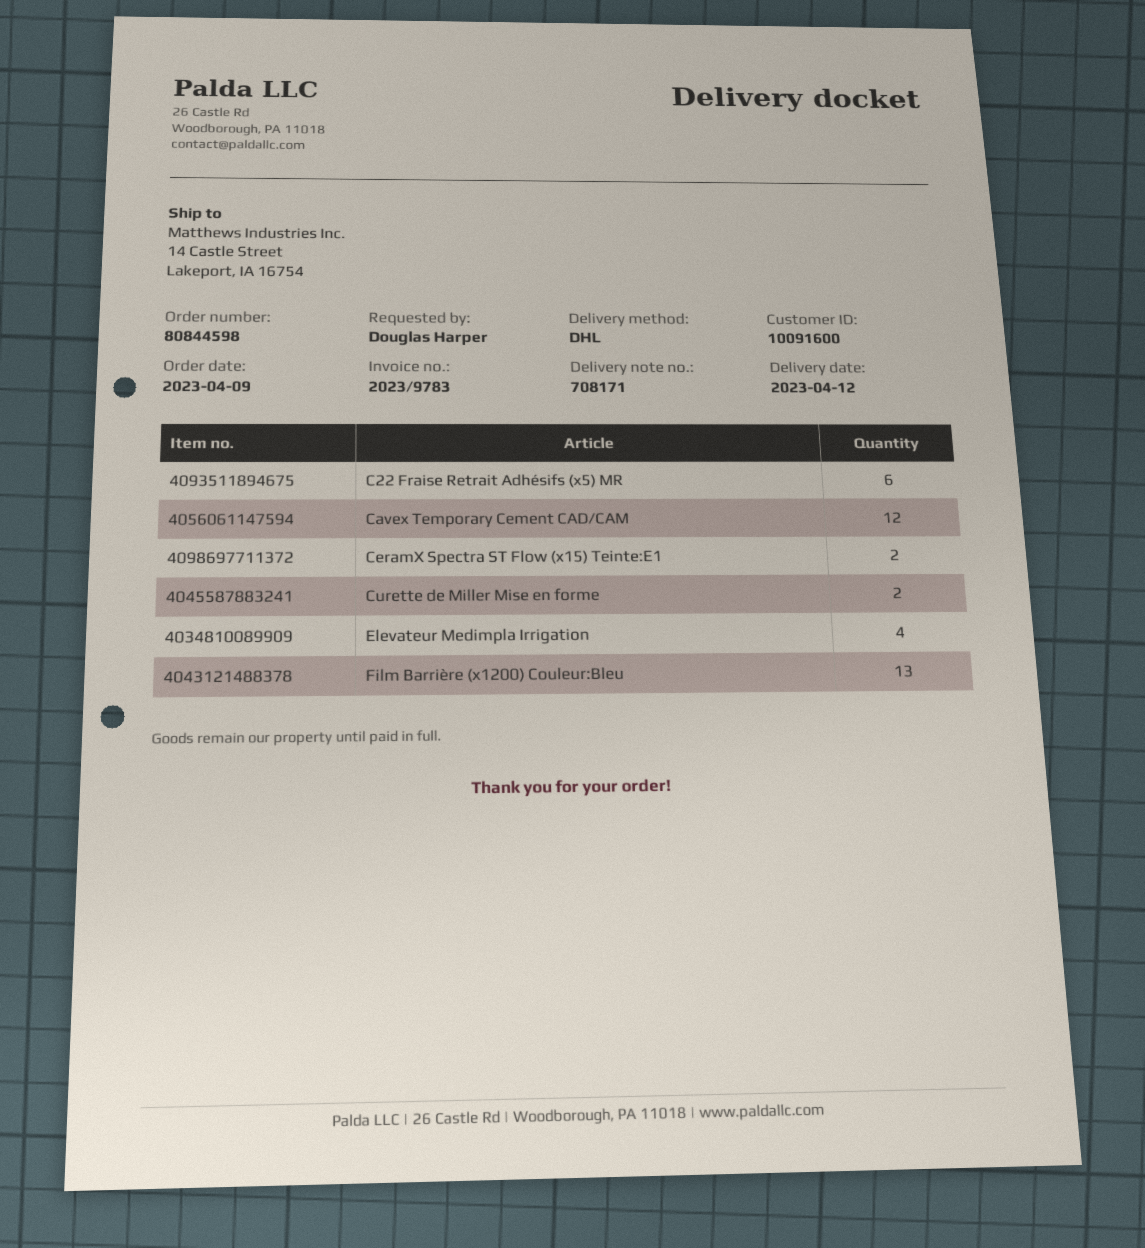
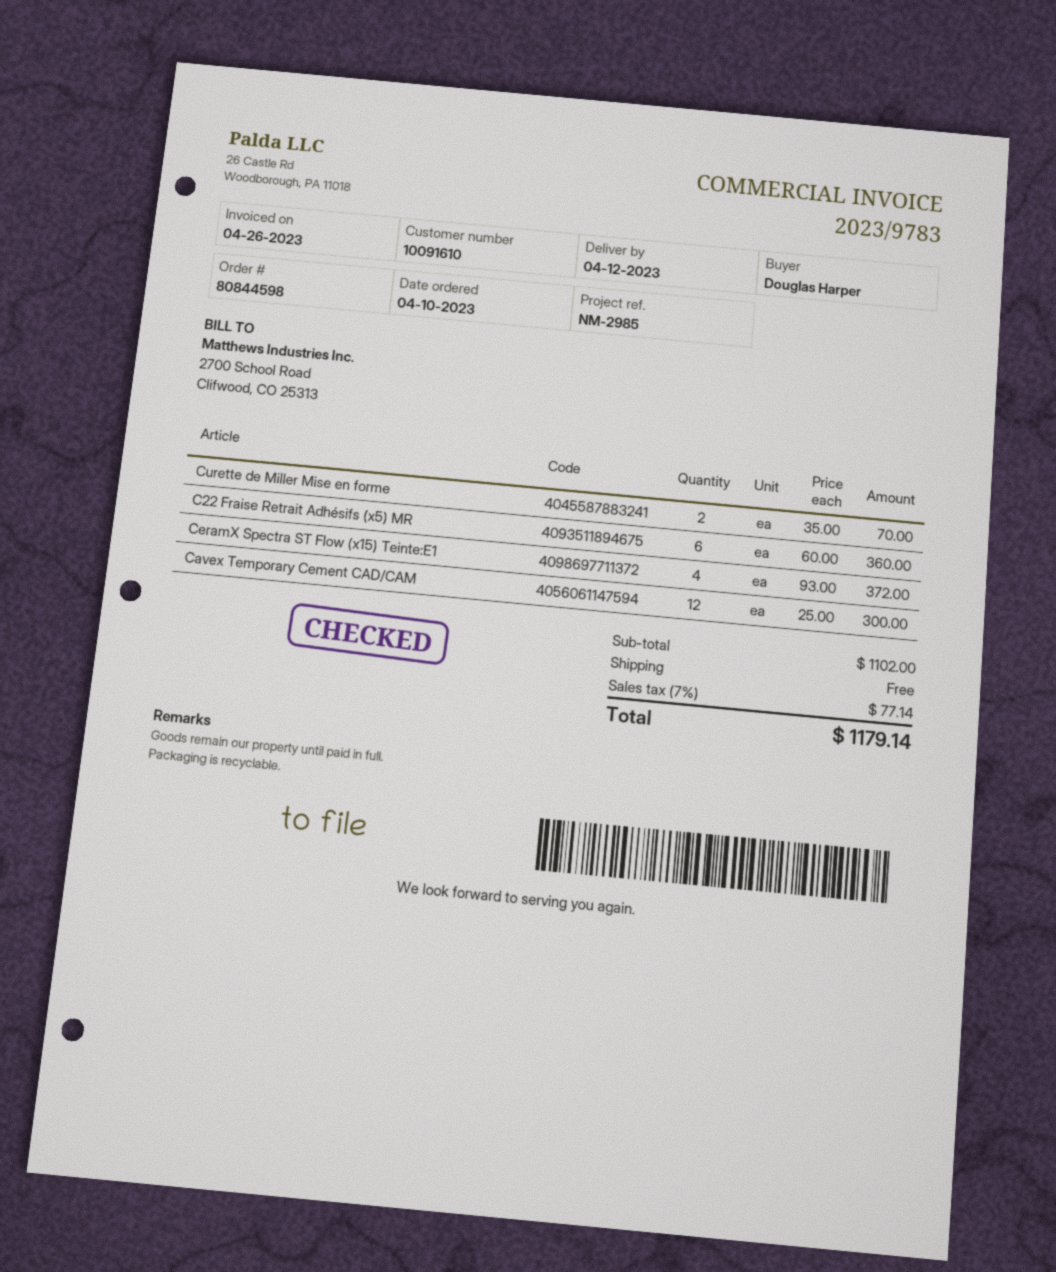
order date: 2023-04-09 -> 2023-04-10
customer number: 10091600 -> 10091610
CeramX Spectra ST Flow (x15) Teinte:E1: 2 -> 4
Elevateur Medimpla Irrigation: 4 -> none
Film Barrière (x1200) Couleur:Bleu: 13 -> none

